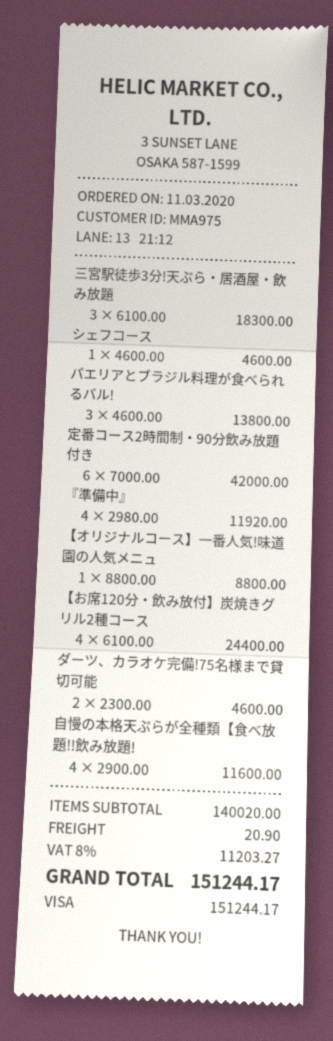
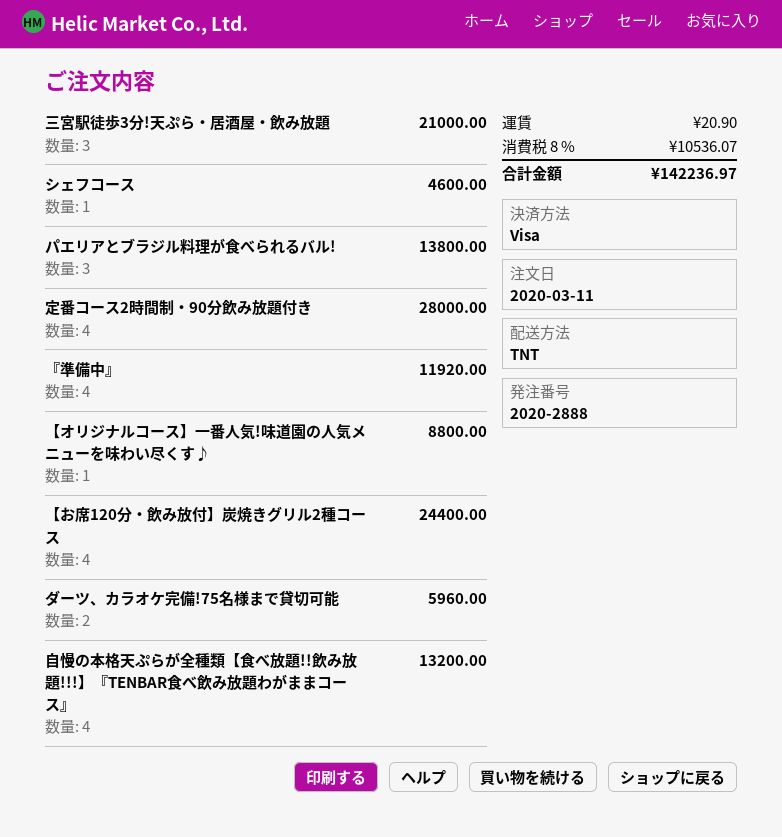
三宮駅徒歩3分!天ぷら・居酒屋・飲み放題: 3 for 18300.00 -> 3 for 21000.00
定番コース2時間制・90分飲み放題付き: 6 for 42000.00 -> 4 for 28000.00
ダーツ、カラオケ完備!75名様まで貸切可能: 2 for 4600.00 -> 2 for 5960.00
自慢の本格天ぷらが全種類【食べ放題!!飲み放題!: 4 for 11600.00 -> 4 for 13200.00
tax: 8% = 11203.27 -> 8% = 10536.07
total: 151244.17 -> 142236.97

